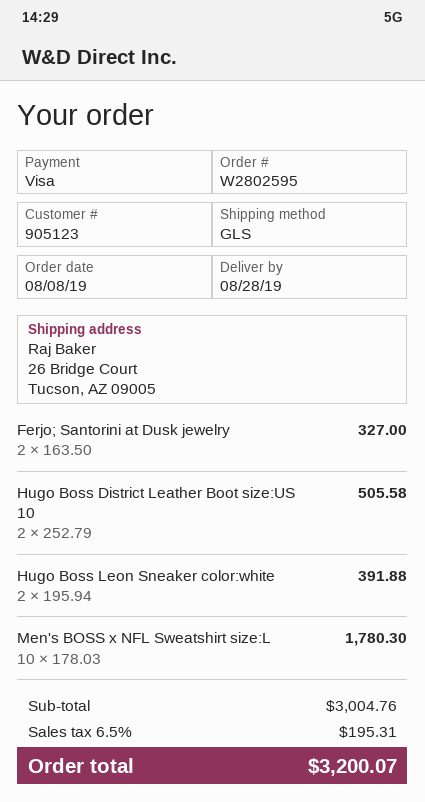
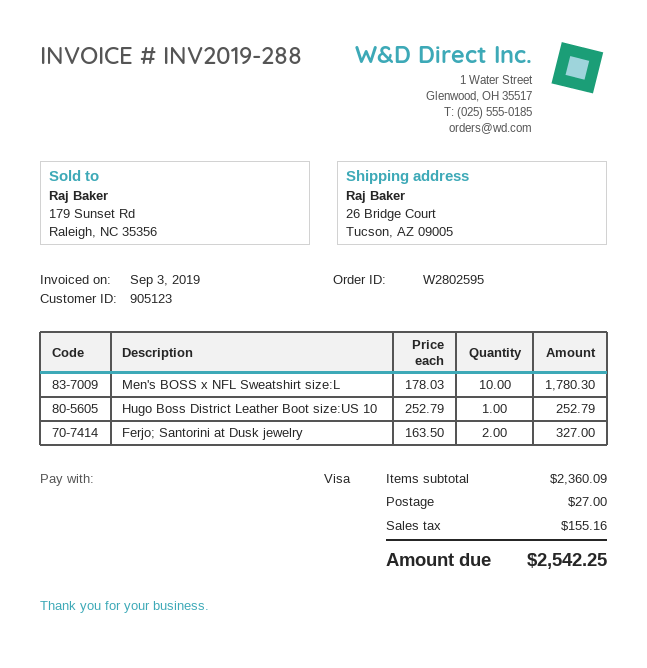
Hugo Boss District Leather Boot size:US 10: 2 x 252.79 = 505.58 -> 1 x 252.79 = 252.79
Hugo Boss Leon Sneaker color:white: 2 x 195.94 = 391.88 -> none
subtotal: 3004.76 -> 2360.09
shipping: none -> 27.00
tax: 195.31 -> 155.16
total: 3200.07 -> 2542.25

